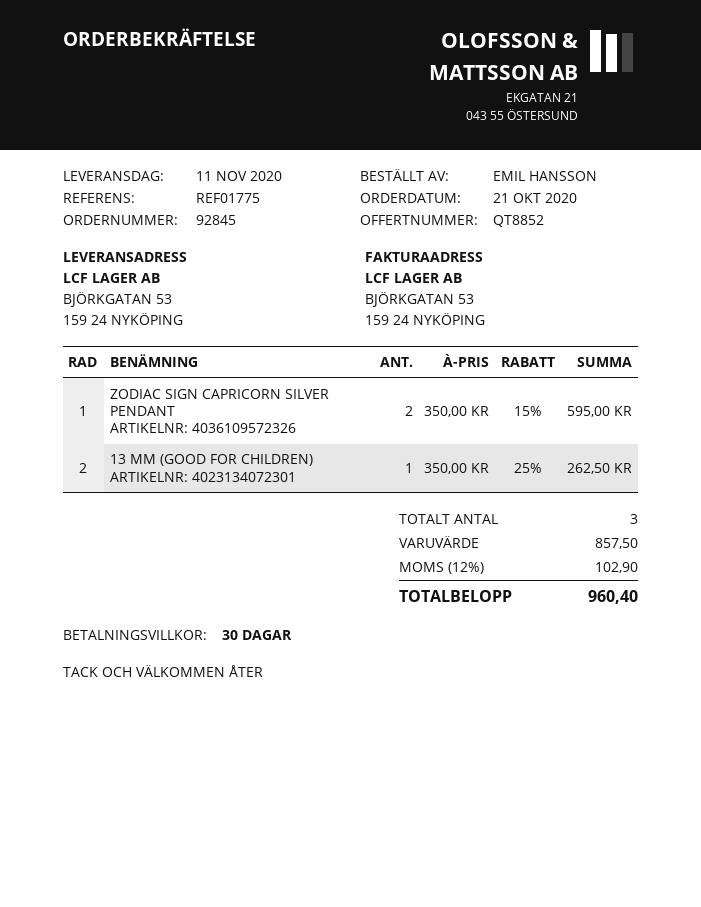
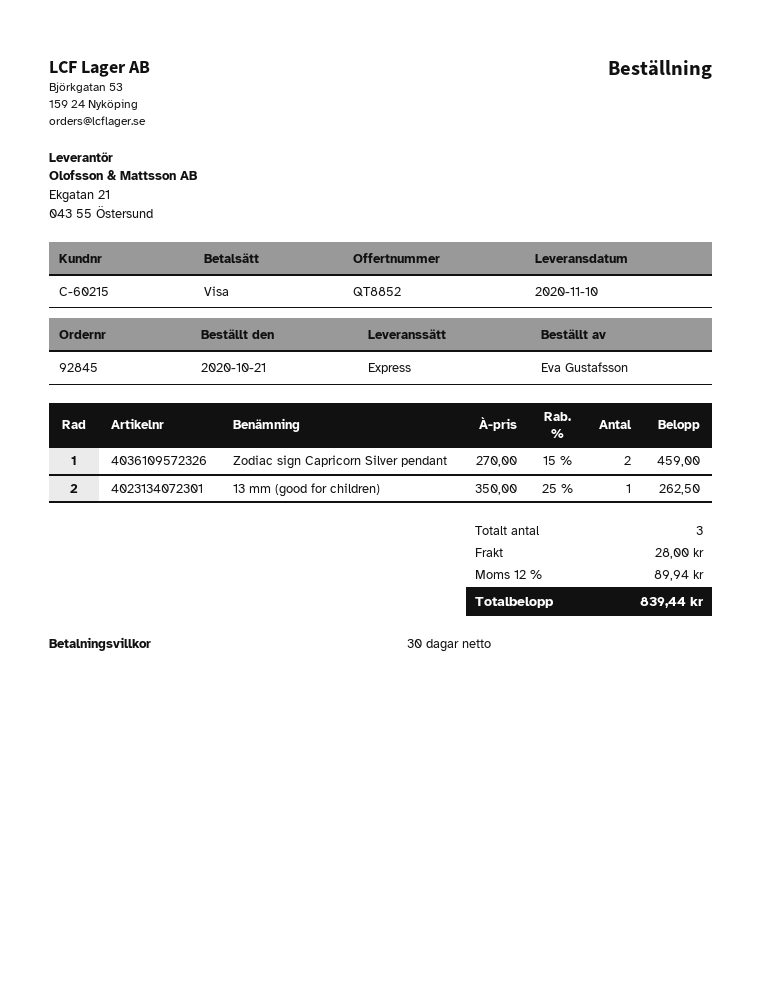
delivery date: 2020-11-11 -> 2020-11-10
ordered by: EMIL HANSSON -> Eva Gustafsson
ZODIAC SIGN CAPRICORN SILVER PENDANT: 2 x 350.00 - 15% = 595.00 -> 2 x 270.00 - 15% = 459.00
shipping: none -> 28.00
tax: 12% = 102.90 -> 12% = 89.94
total: 960.40 -> 839.44

